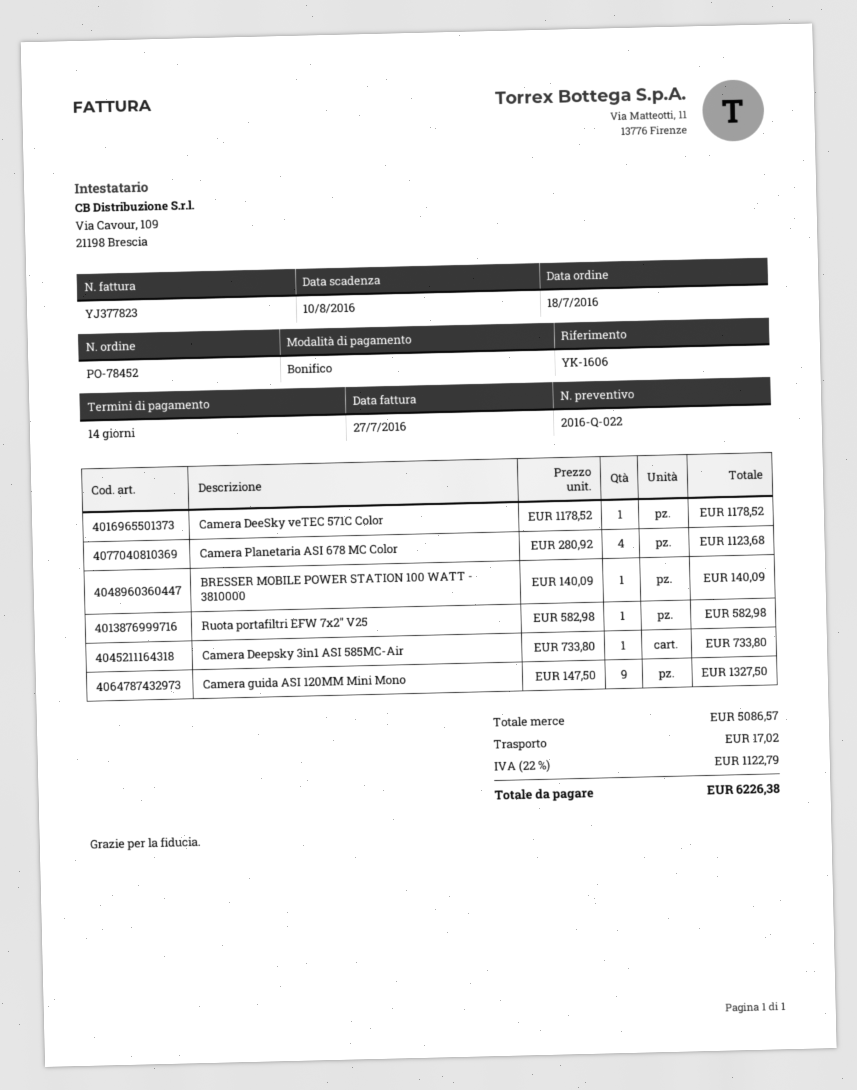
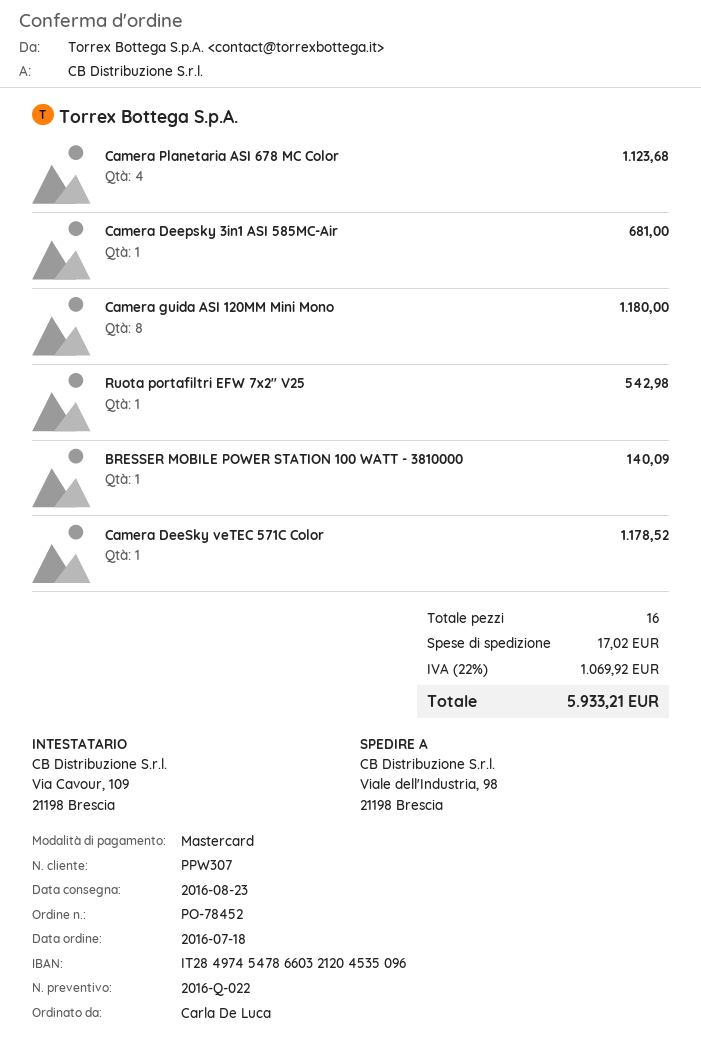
payment method: bank transfer -> Mastercard
Ruota portafiltri EFW 7x2" V25: 1 for 582.98 -> 1 for 542.98
Camera Deepsky 3in1 ASI 585MC-Air: 1 for 733.80 -> 1 for 681.00
Camera guida ASI 120MM Mini Mono: 9 for 1327.50 -> 8 for 1180.00
tax: 22% = 1122.79 -> 22% = 1069.92
total: 6226.38 -> 5933.21

